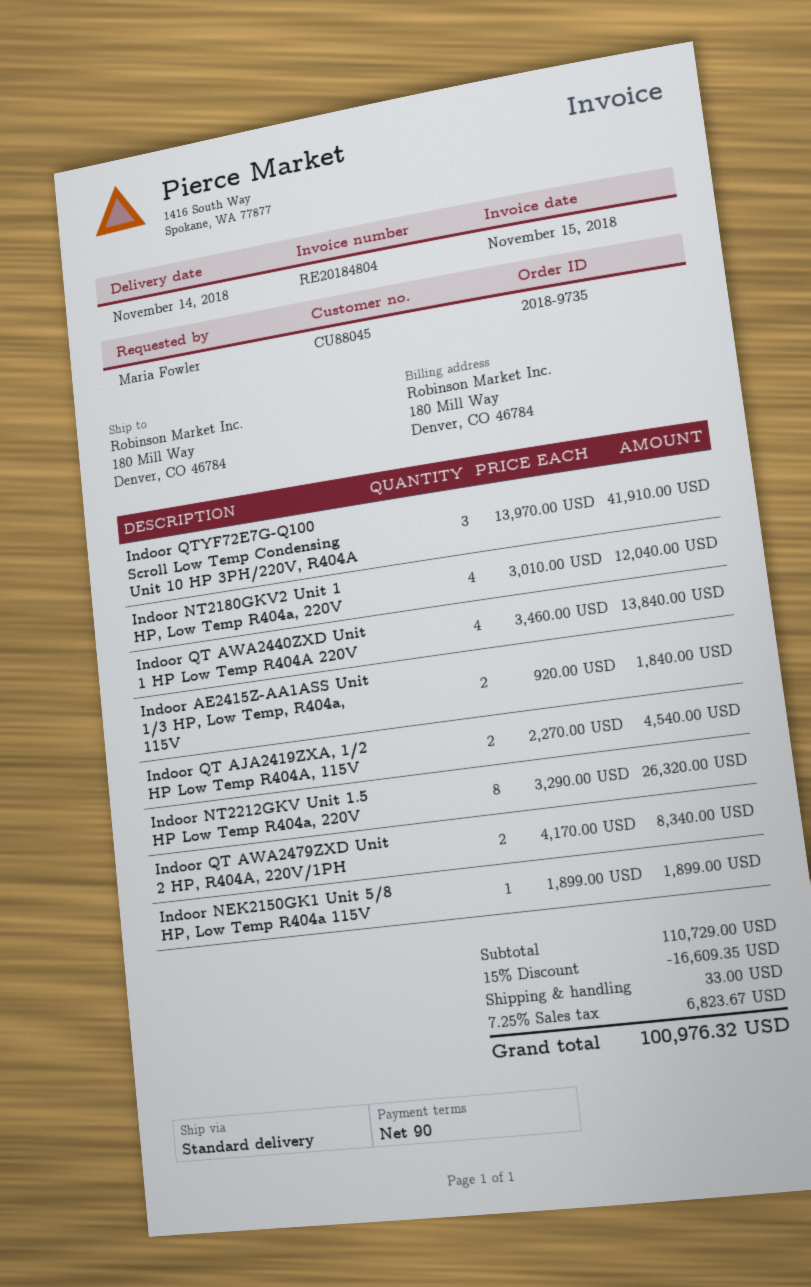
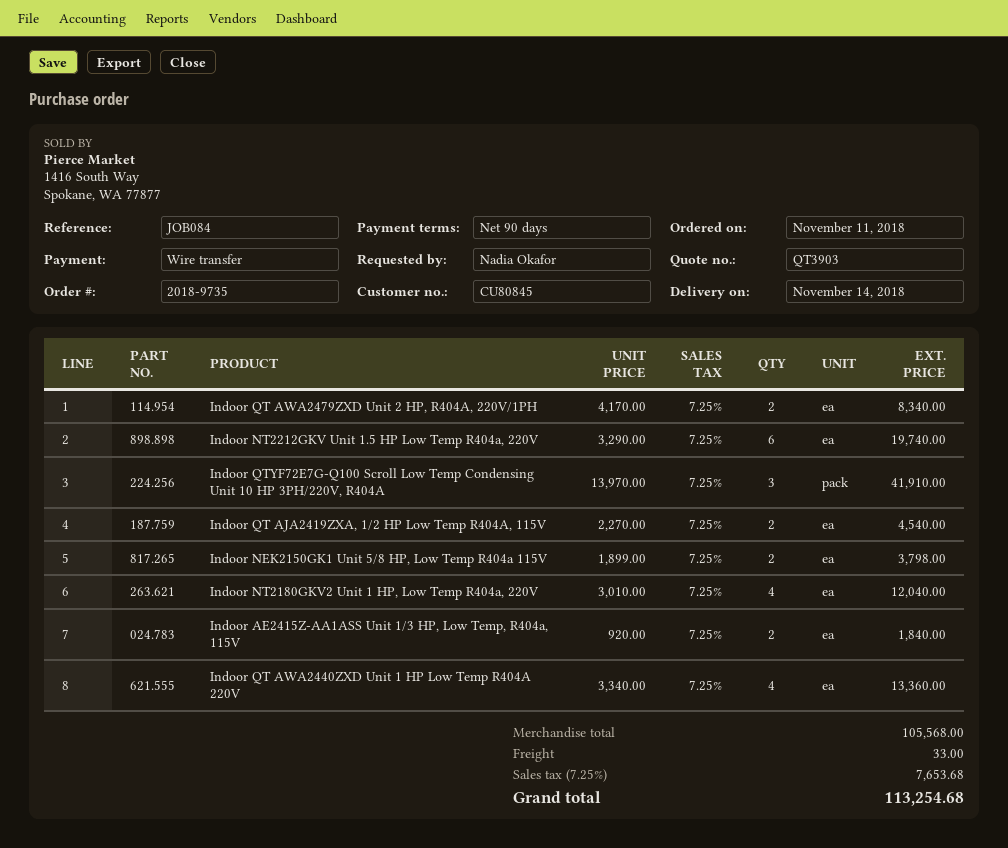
customer number: CU88045 -> CU80845
ordered by: Maria Fowler -> Nadia Okafor
Indoor QT AWA2440ZXD Unit 1 HP Low Temp R404A 220V: 4 x 3460.00 = 13840.00 -> 4 x 3340.00 = 13360.00
Indoor NT2212GKV Unit 1.5 HP Low Temp R404a, 220V: 8 x 3290.00 = 26320.00 -> 6 x 3290.00 = 19740.00
Indoor NEK2150GK1 Unit 5/8 HP, Low Temp R404a 115V: 1 x 1899.00 = 1899.00 -> 2 x 1899.00 = 3798.00
subtotal: 110729.00 -> 105568.00
discount: 15% = 16609.35 -> none
tax: 7.25% = 6823.67 -> 7.25% = 7653.68
total: 100976.32 -> 113254.68

